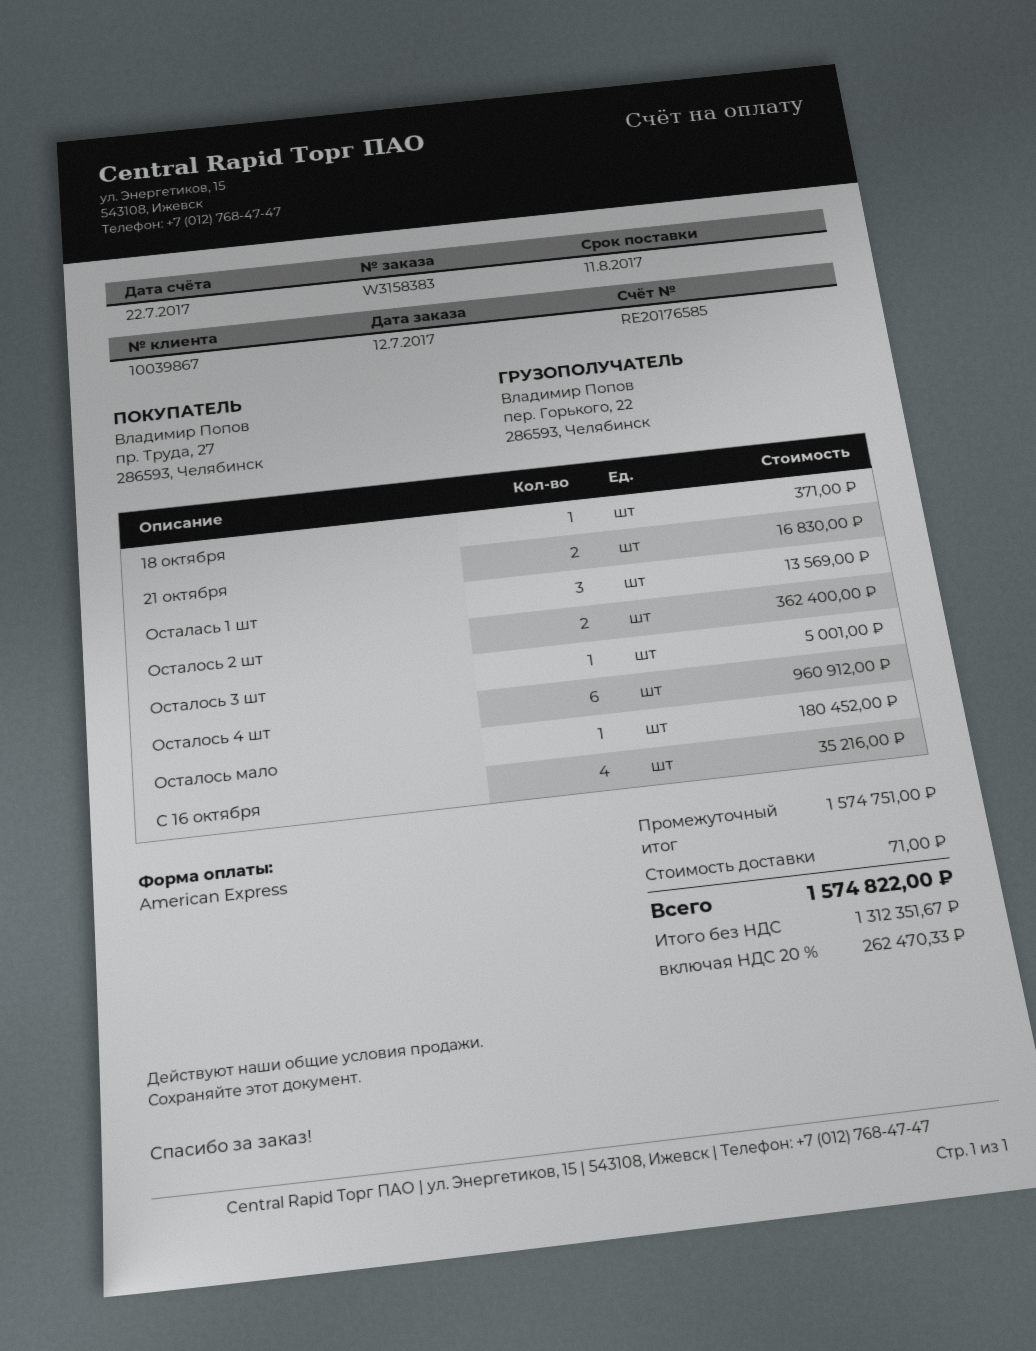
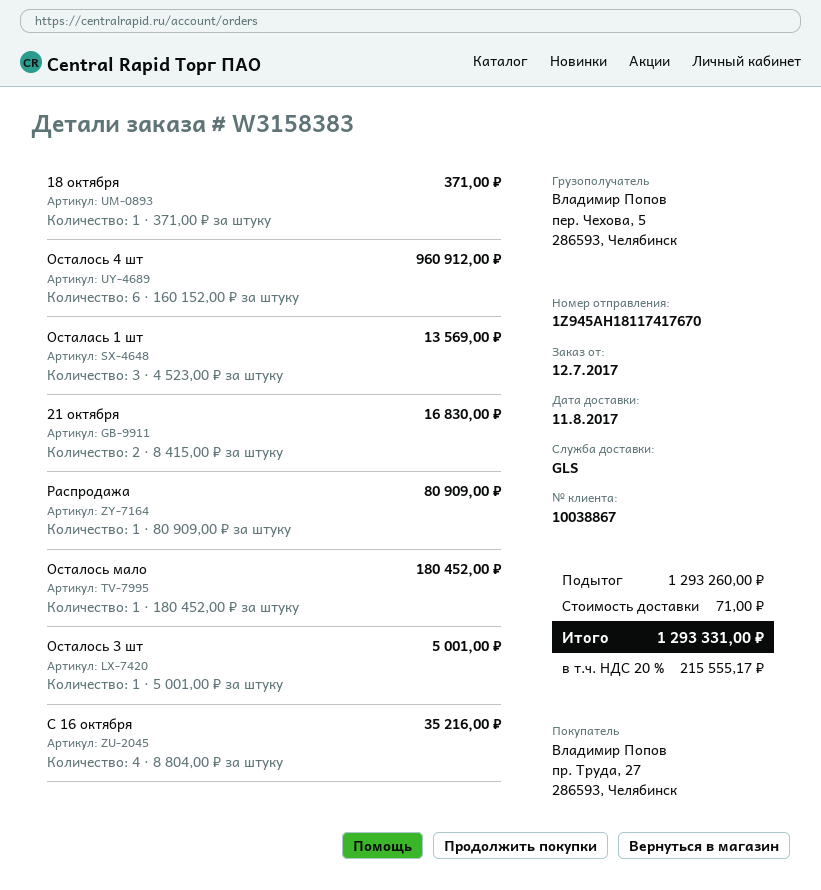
customer number: 10039867 -> 10038867
ship to: пер. Горького, 22, 286593, Челябинск -> пер. Чехова, 5, 286593, Челябинск
Осталось 2 шт: 2 for 362400.00 -> none
Распродажа: none -> 1 for 80909.00
subtotal: 1574751.00 -> 1293260.00
tax: 20% = 262470.33 -> 20% = 215555.17
total: 1574822.00 -> 1293331.00

